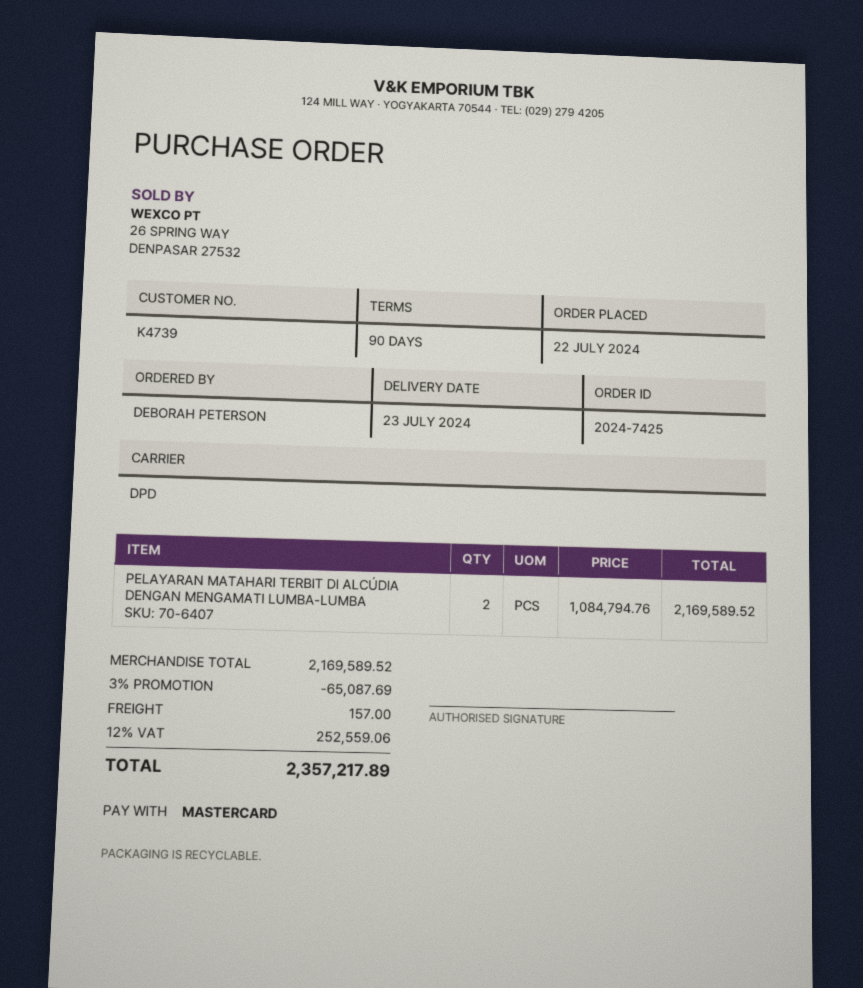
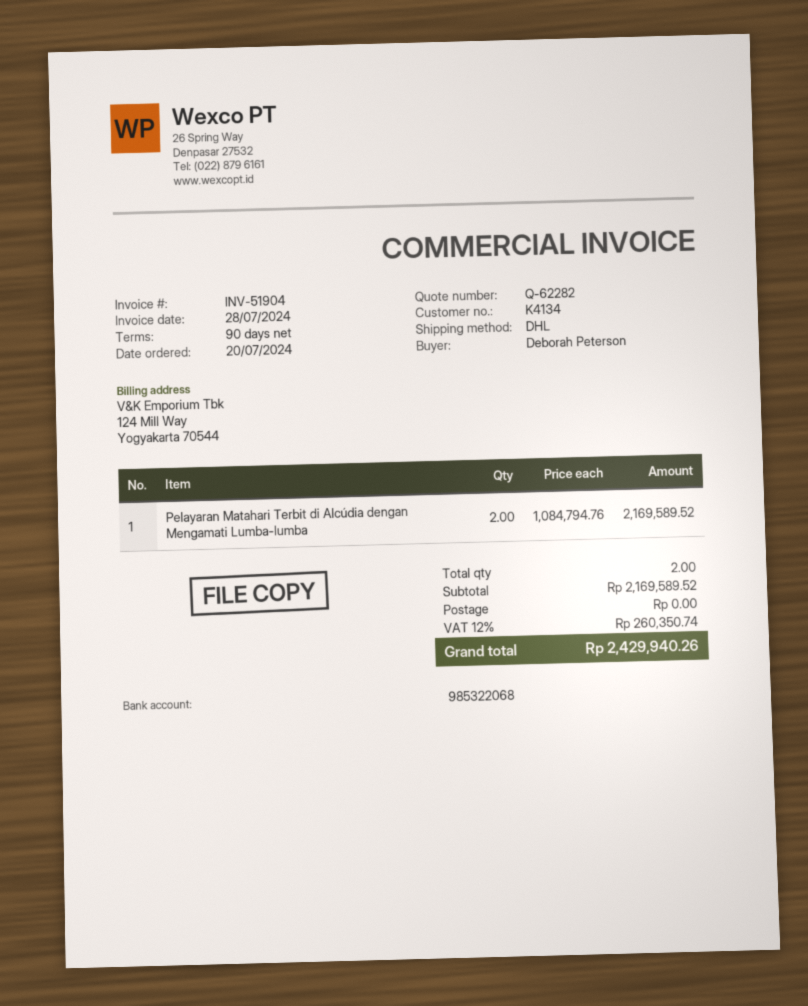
order date: 2024-07-22 -> 2024-07-20
customer number: K4739 -> K4134
shipping method: DPD -> DHL
discount: 3% = 65087.69 -> none
shipping: 157.00 -> 0.00
tax: 12% = 252559.06 -> 12% = 260350.74
total: 2357217.89 -> 2429940.26

